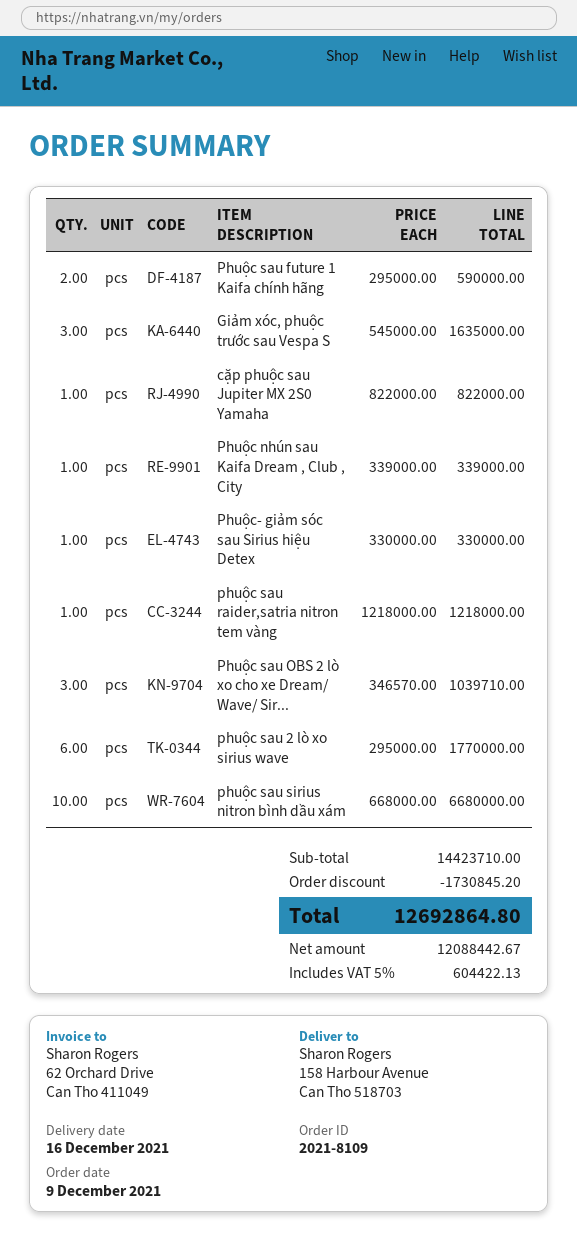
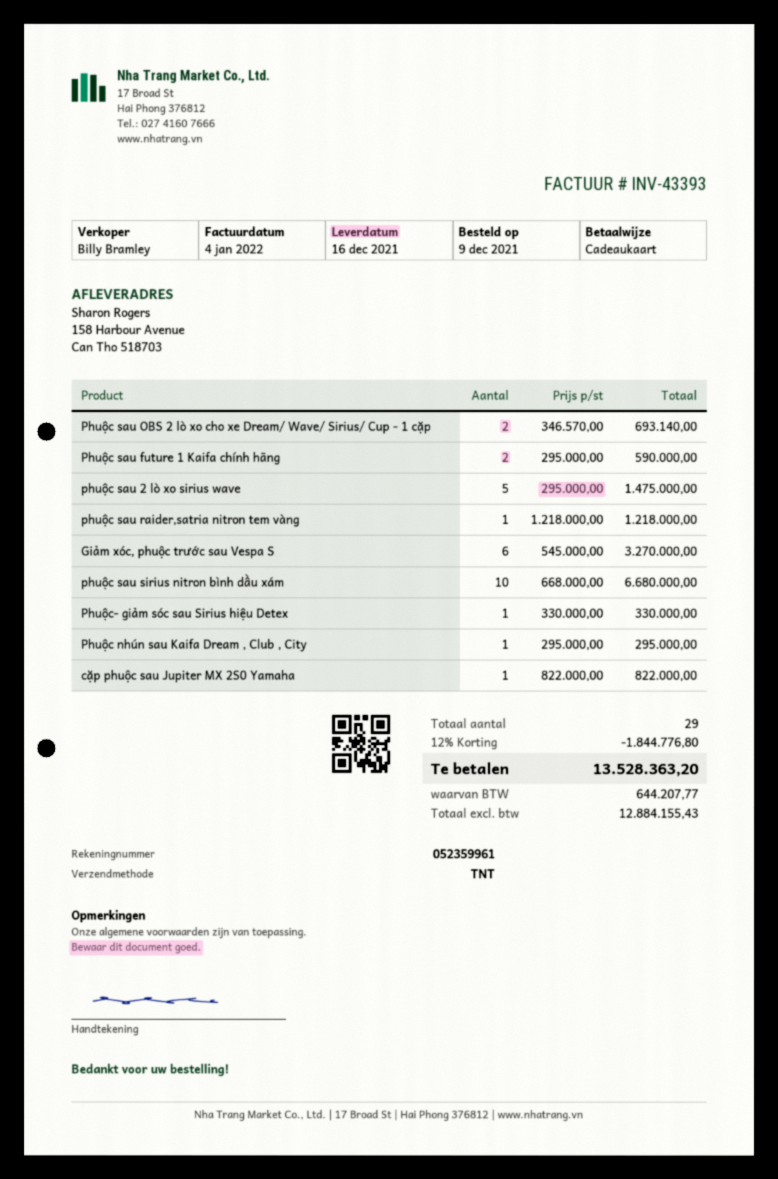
Giảm xóc, phuộc trước sau Vespa S: 3 x 545000.00 = 1635000.00 -> 6 x 545000.00 = 3270000.00
Phuộc nhún sau Kaifa Dream , Club , City: 1 x 339000.00 = 339000.00 -> 1 x 295000.00 = 295000.00
Phuộc sau OBS 2 lò xo cho xe Dream/ Wave/ Sir...: 3 x 346570.00 = 1039710.00 -> 2 x 346570.00 = 693140.00
phuộc sau 2 lò xo sirius wave: 6 x 295000.00 = 1770000.00 -> 5 x 295000.00 = 1475000.00
discount: 1730845.20 -> 1844776.80
net: 12088442.67 -> 12884155.43
tax: 604422.13 -> 644207.77
total: 12692864.80 -> 13528363.20

